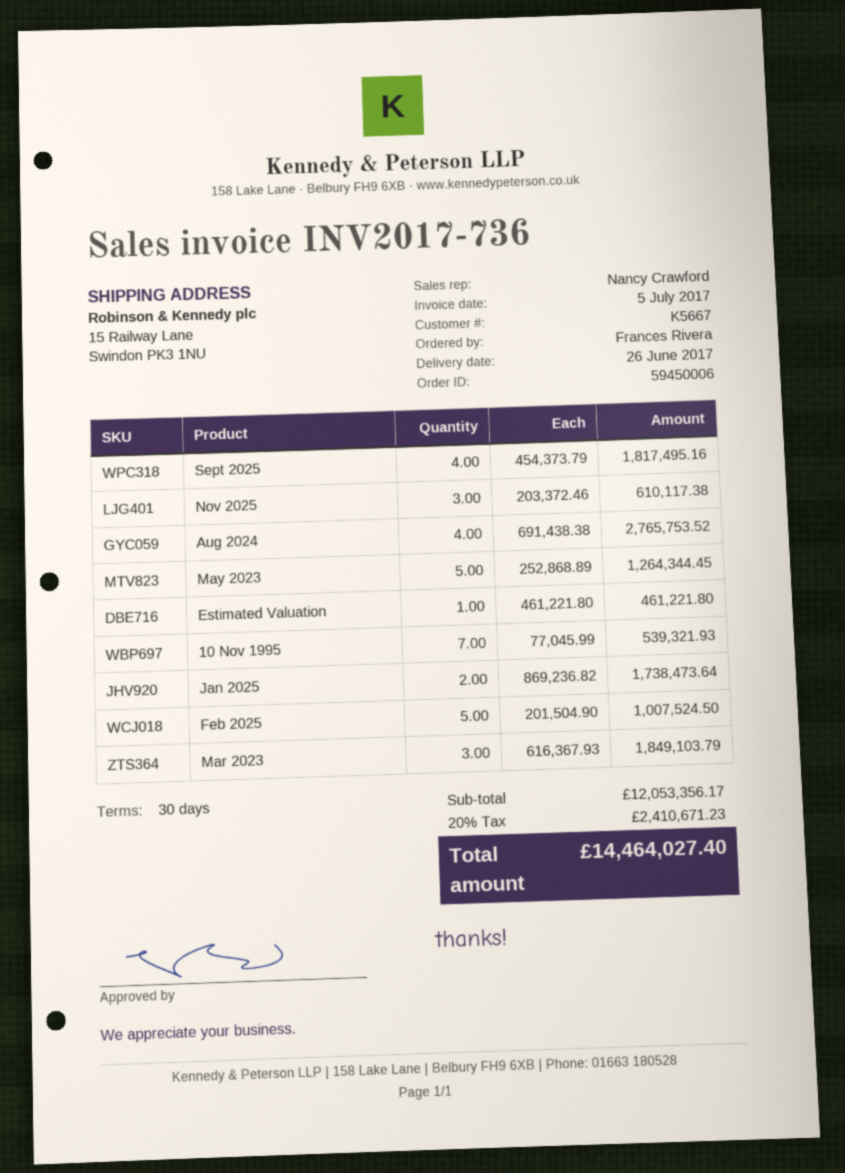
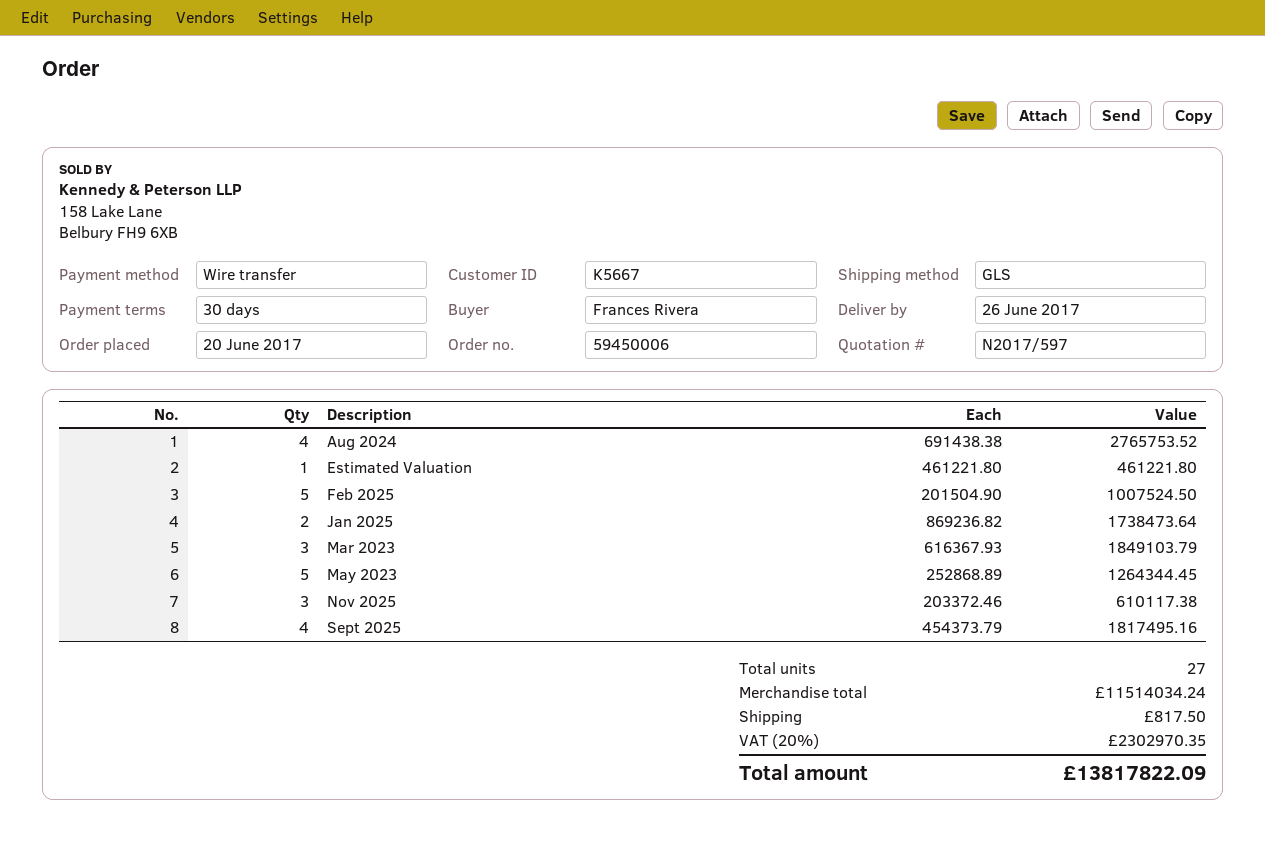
10 Nov 1995: 7 x 77045.99 = 539321.93 -> none
subtotal: 12053356.17 -> 11514034.24
shipping: none -> 817.50
tax: 20% = 2410671.23 -> 20% = 2302970.35
total: 14464027.40 -> 13817822.09

